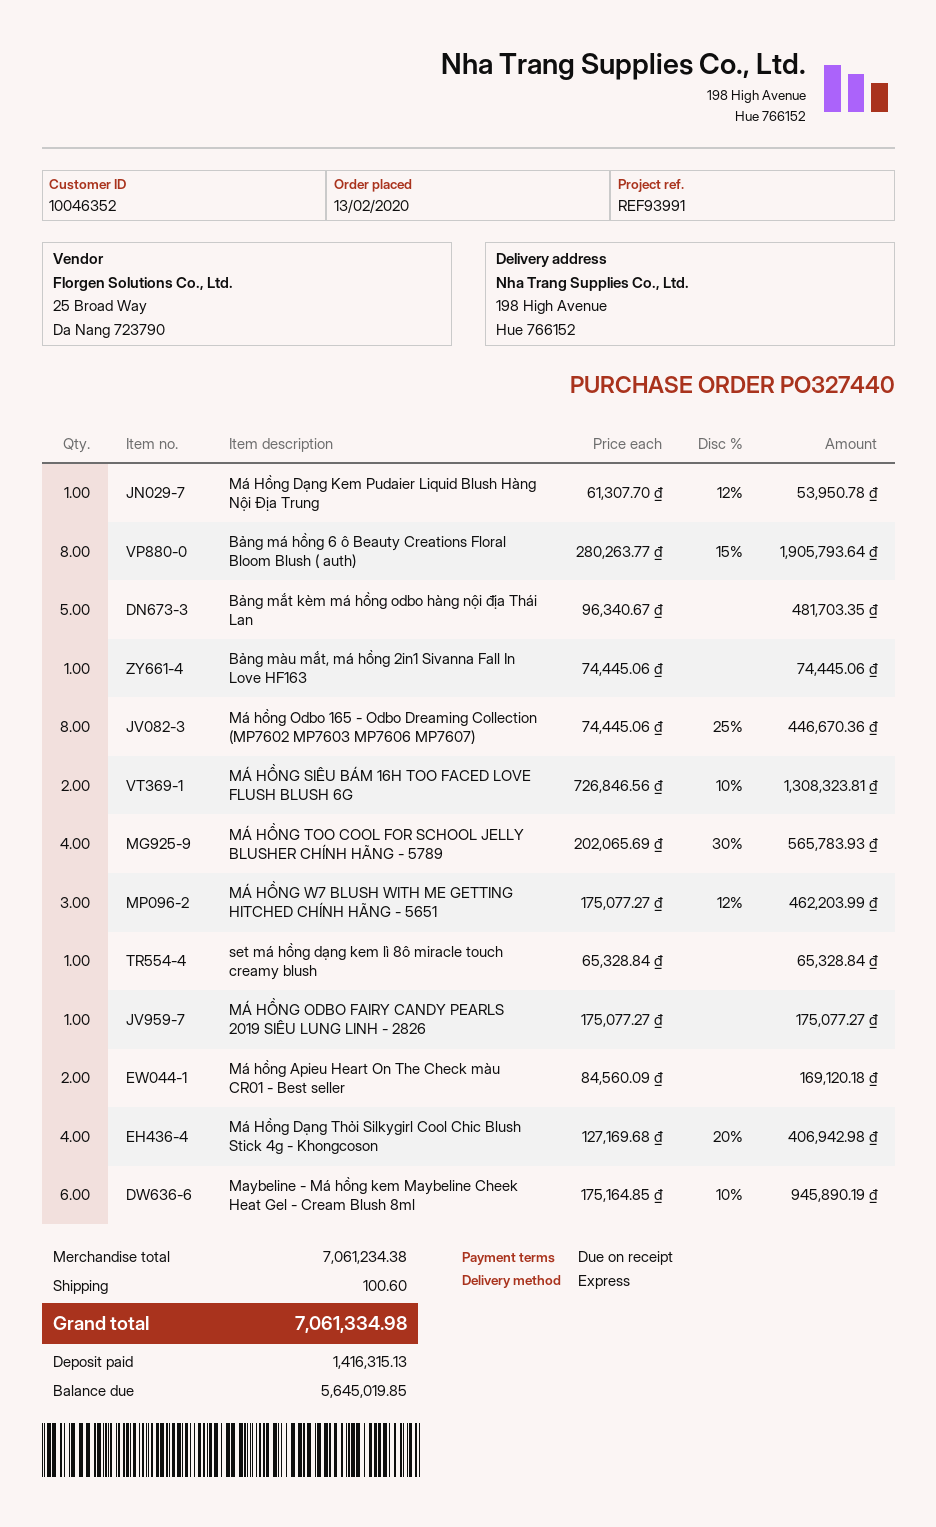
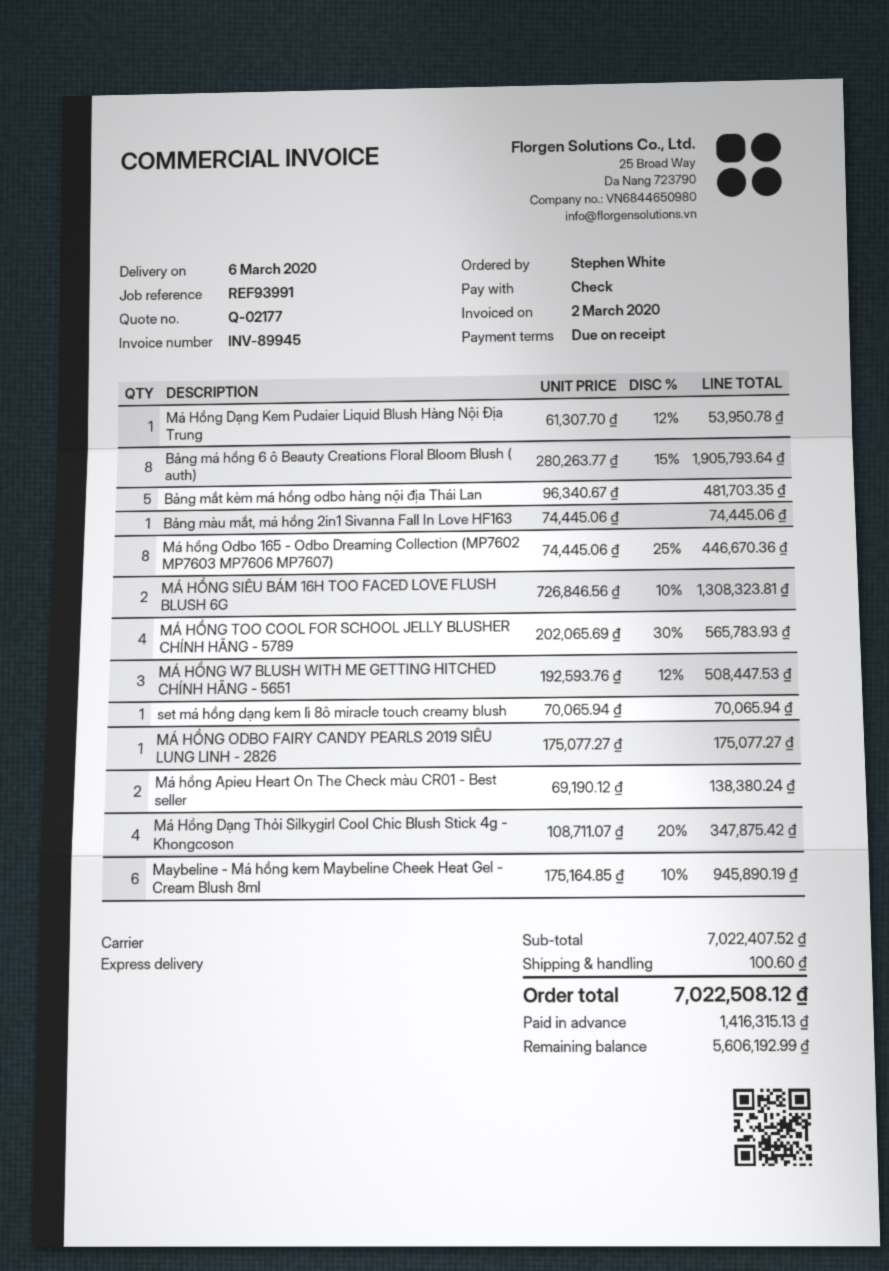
MÁ HỒNG W7 BLUSH WITH ME GETTING HITCHED CHÍNH HÃNG - 5651: 3 x 175077.27 - 12% = 462203.99 -> 3 x 192593.76 - 12% = 508447.53
set má hồng dạng kem lì 8ô miracle touch creamy blush: 1 x 65328.84 = 65328.84 -> 1 x 70065.94 = 70065.94
Má hồng Apieu Heart On The Check màu CR01 - Best seller: 2 x 84560.09 = 169120.18 -> 2 x 69190.12 = 138380.24
Má Hồng Dạng Thỏi Silkygirl Cool Chic Blush Stick 4g - Khongcoson: 4 x 127169.68 - 20% = 406942.98 -> 4 x 108711.07 - 20% = 347875.42
subtotal: 7061234.38 -> 7022407.52
total: 7061334.98 -> 7022508.12
balance: 5645019.85 -> 5606192.99

